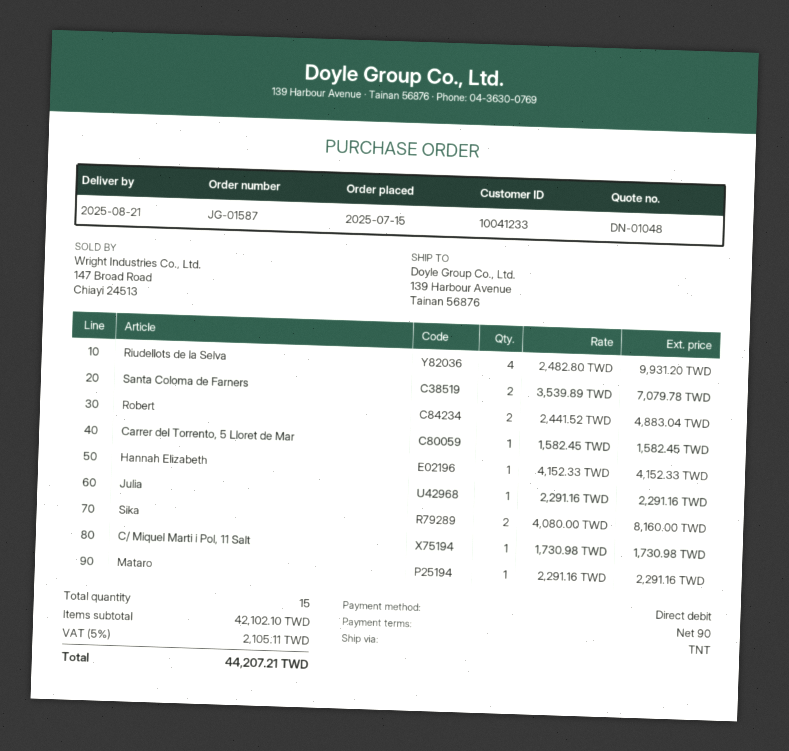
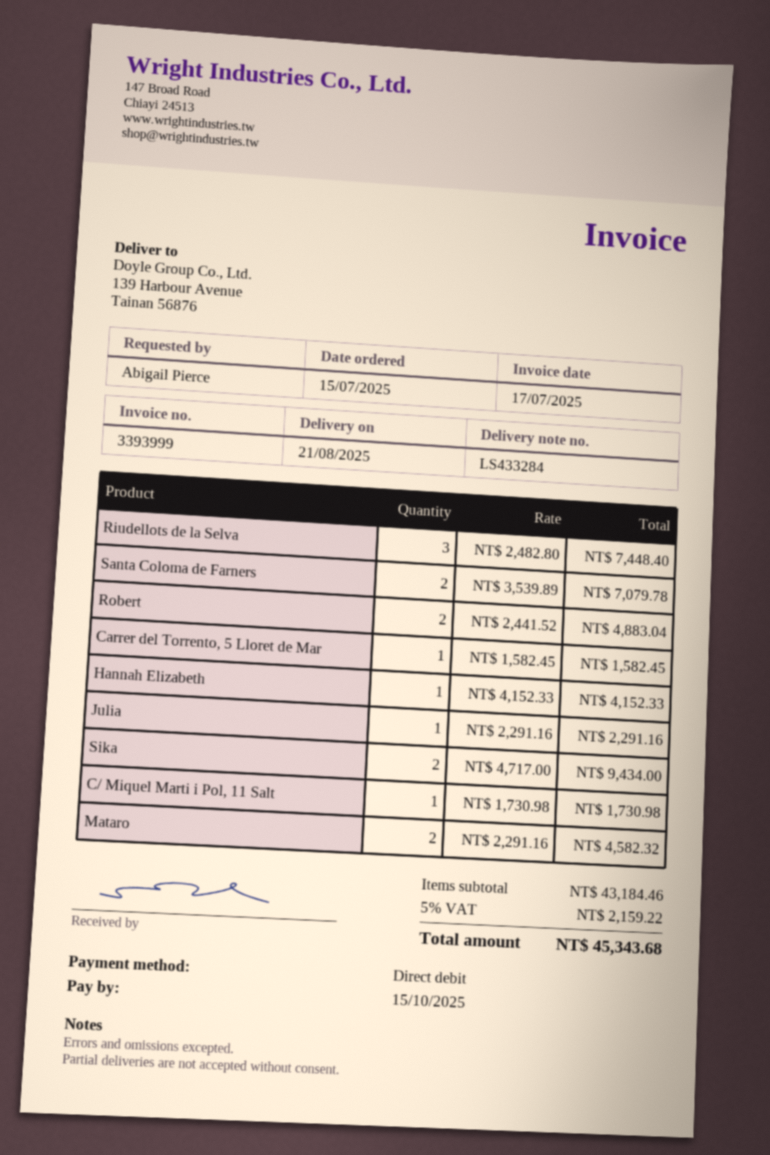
Riudellots de la Selva: 4 x 2482.80 = 9931.20 -> 3 x 2482.80 = 7448.40
Sika: 2 x 4080.00 = 8160.00 -> 2 x 4717.00 = 9434.00
Mataro: 1 x 2291.16 = 2291.16 -> 2 x 2291.16 = 4582.32
subtotal: 42102.10 -> 43184.46
tax: 5% = 2105.11 -> 5% = 2159.22
total: 44207.21 -> 45343.68

